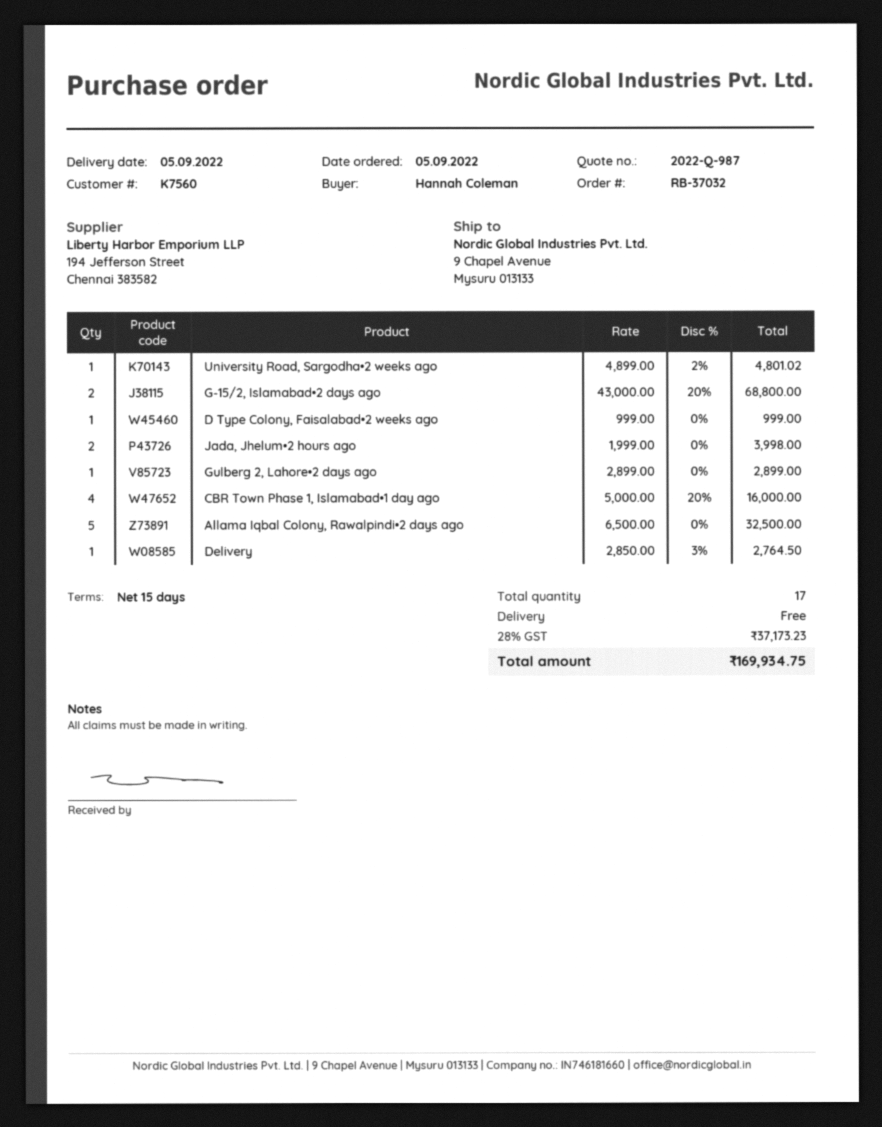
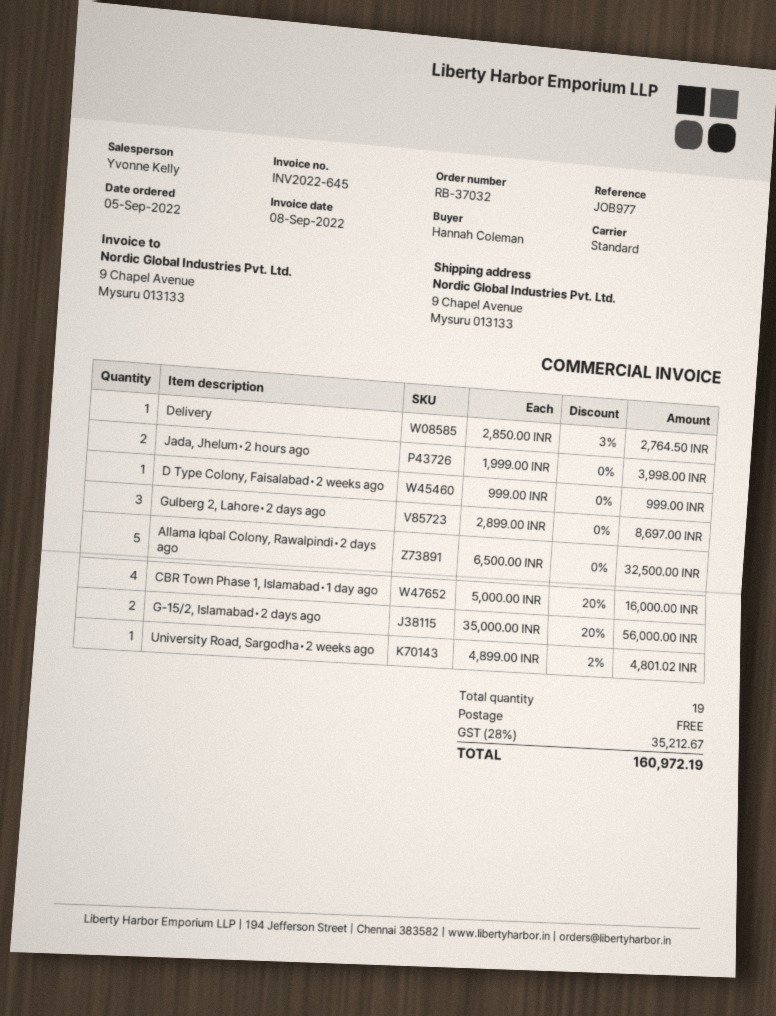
G-15/2, Islamabad•2 days ago: 2 x 43000.00 - 20% = 68800.00 -> 2 x 35000.00 - 20% = 56000.00
Gulberg 2, Lahore•2 days ago: 1 x 2899.00 = 2899.00 -> 3 x 2899.00 = 8697.00
total quantity: 17 -> 19
tax: 28% = 37173.23 -> 28% = 35212.67
total: 169934.75 -> 160972.19

